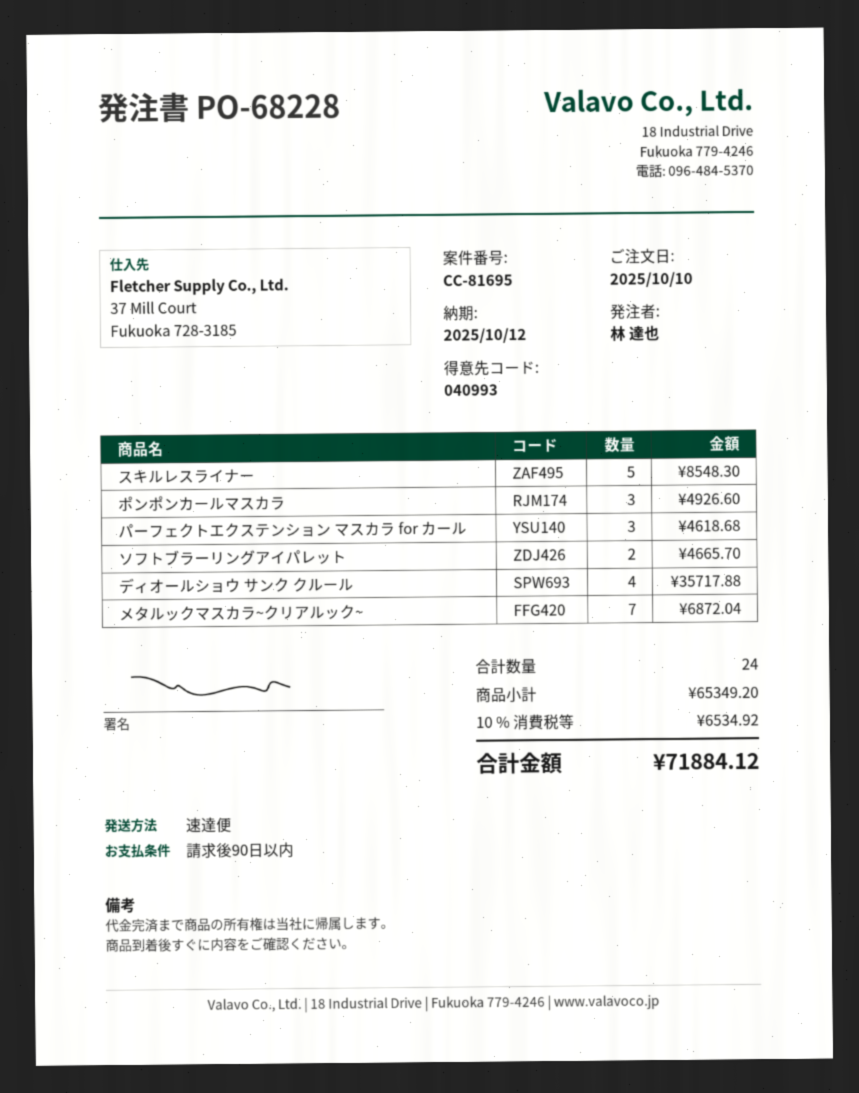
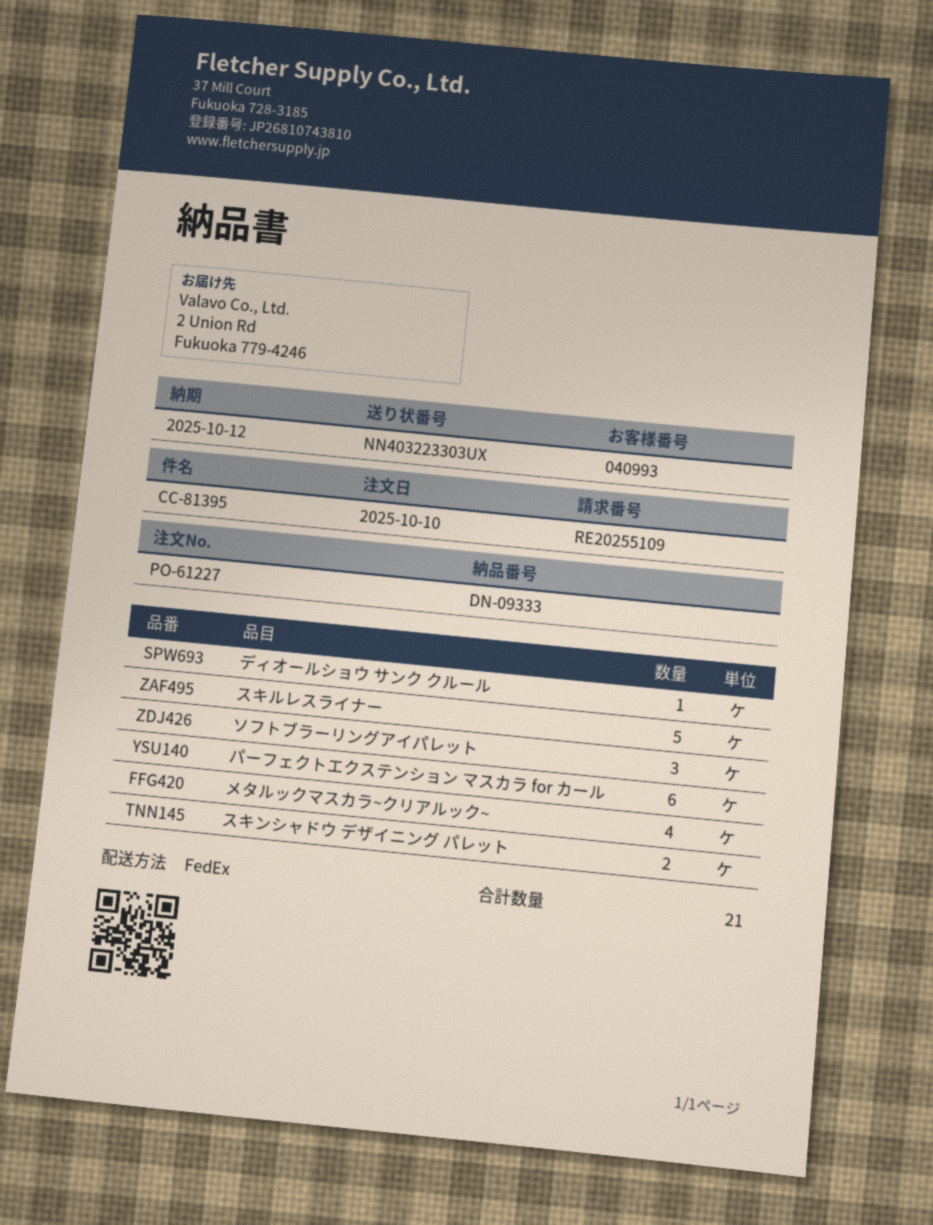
order number: PO-68228 -> PO-61227
reference: CC-81695 -> CC-81395
shipping method: express -> FedEx
ポンポンカールマスカラ: 3 -> none
パーフェクトエクステンション マスカラ for カール: 3 -> 6
ソフトブラーリングアイパレット: 2 -> 3
ディオールショウ サンク クルール: 4 -> 1
メタルックマスカラ~クリアルック~: 7 -> 4
スキンシャドウ デザイニング パレット: none -> 2
total quantity: 24 -> 21

